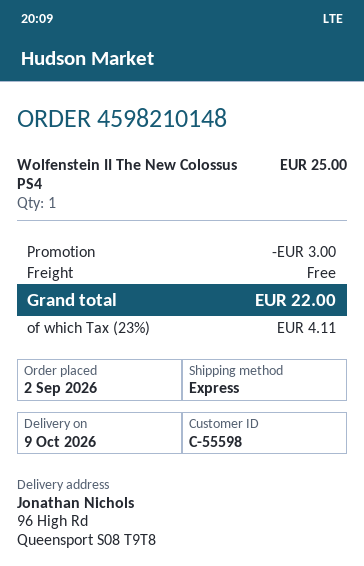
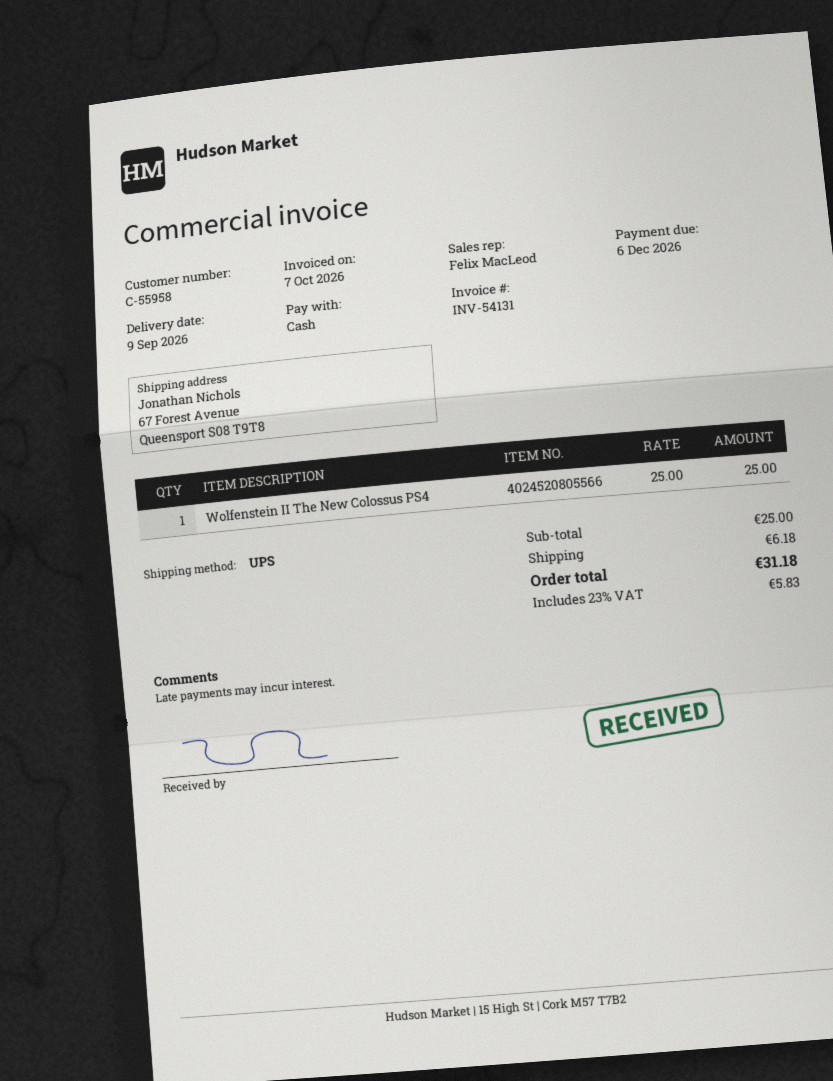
delivery date: 2026-10-09 -> 2026-09-09
customer number: C-55598 -> C-55958
shipping method: express -> UPS
ship to: 96 High Rd, Queensport S08 T9T8 -> 67 Forest Avenue, Queensport S08 T9T8
discount: 3.00 -> none
shipping: 0.00 -> 6.18
tax: 23% = 4.11 -> 23% = 5.83
total: 22.00 -> 31.18

